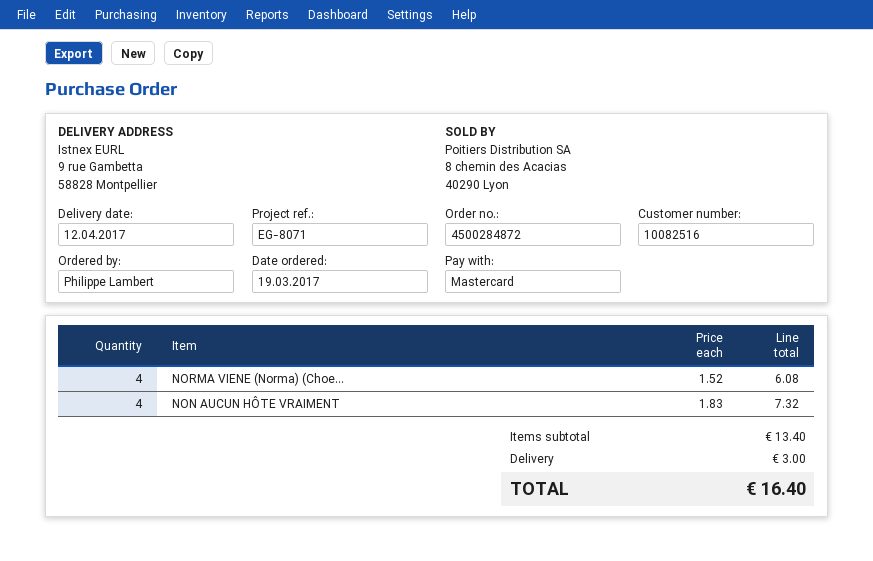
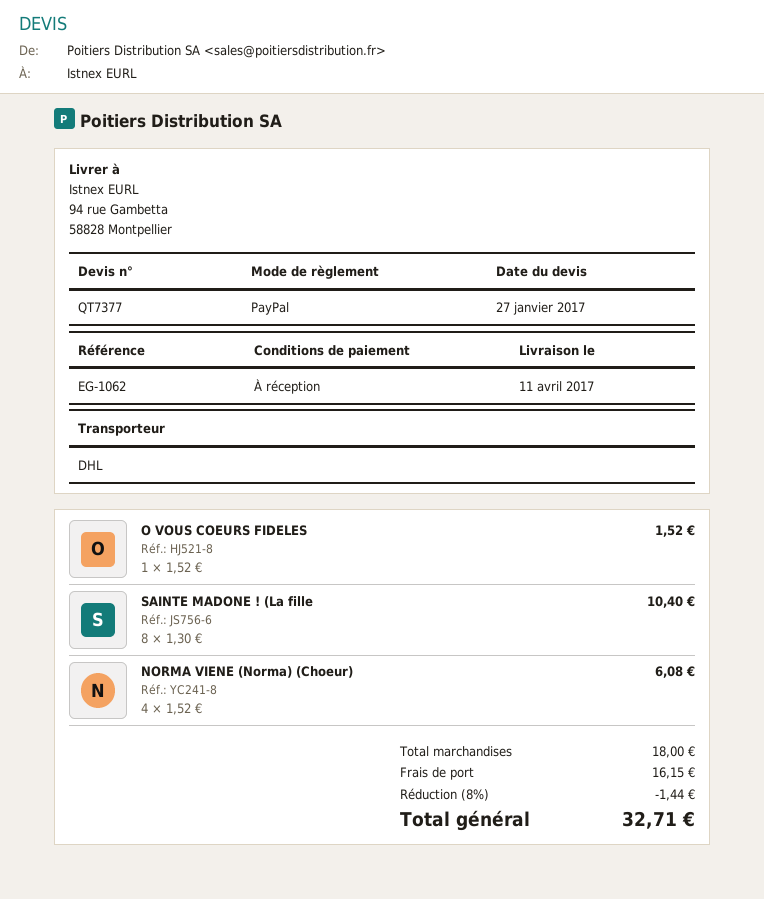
delivery date: 2017-04-12 -> 2017-04-11
reference: EG-8071 -> EG-1062
payment method: Mastercard -> PayPal
ship to: 9 rue Gambetta, 58828 Montpellier -> 94 rue Gambetta, 58828 Montpellier
NON AUCUN HÔTE VRAIMENT: 4 x 1.83 = 7.32 -> none
O VOUS COEURS FIDELES: none -> 1 x 1.52 = 1.52
SAINTE MADONE ! (La fille: none -> 8 x 1.30 = 10.40
subtotal: 13.40 -> 18.00
discount: none -> 8% = 1.44
shipping: 3.00 -> 16.15
total: 16.40 -> 32.71

